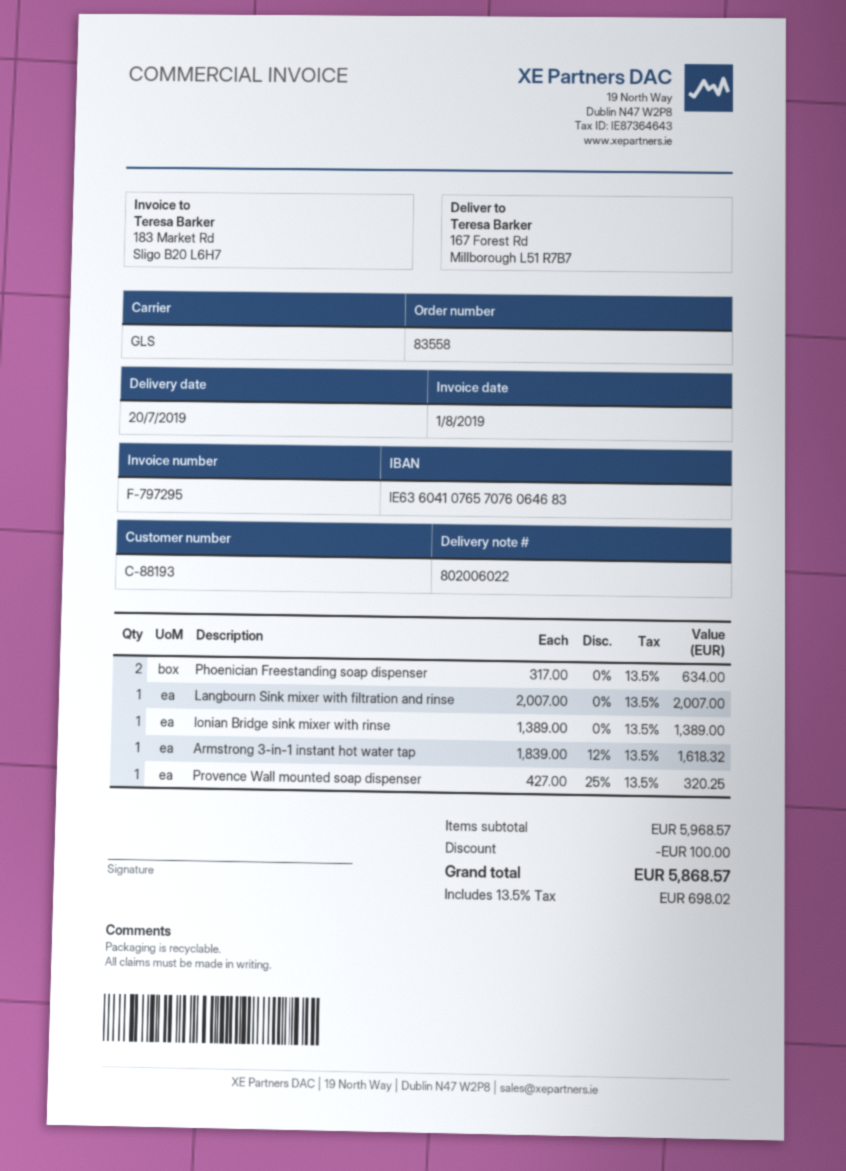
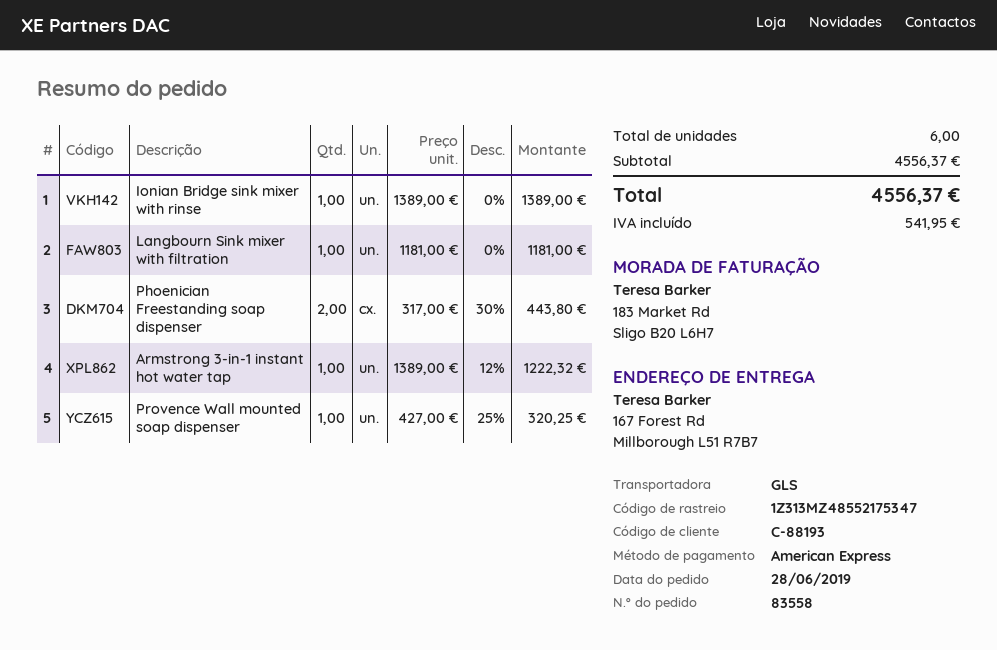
Phoenician Freestanding soap dispenser: 2 x 317.00 = 634.00 -> 2 x 317.00 - 30% = 443.80
Langbourn Sink mixer with filtration and rinse: 1 x 2007.00 = 2007.00 -> none
Armstrong 3-in-1 instant hot water tap: 1 x 1839.00 - 12% = 1618.32 -> 1 x 1389.00 - 12% = 1222.32
Langbourn Sink mixer with filtration: none -> 1 x 1181.00 = 1181.00
subtotal: 5968.57 -> 4556.37
discount: 100.00 -> none
tax: 698.02 -> 541.95
total: 5868.57 -> 4556.37

